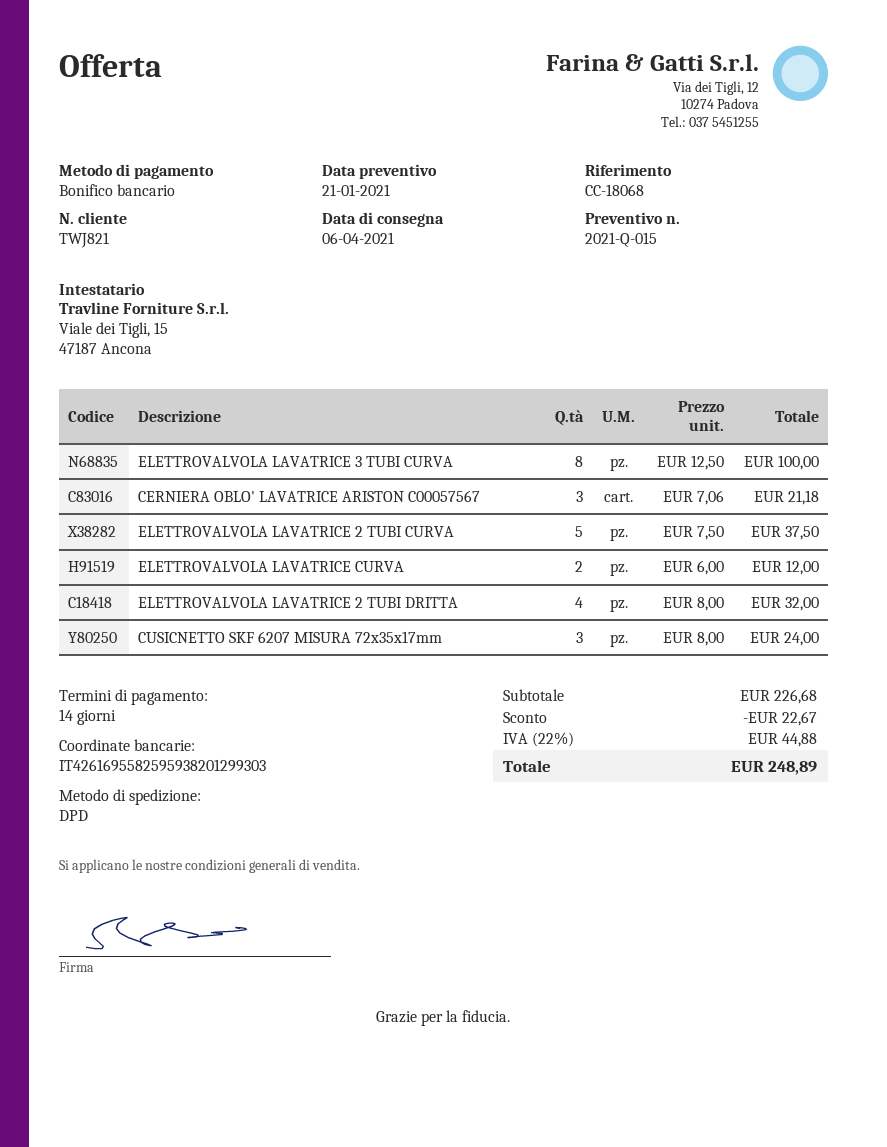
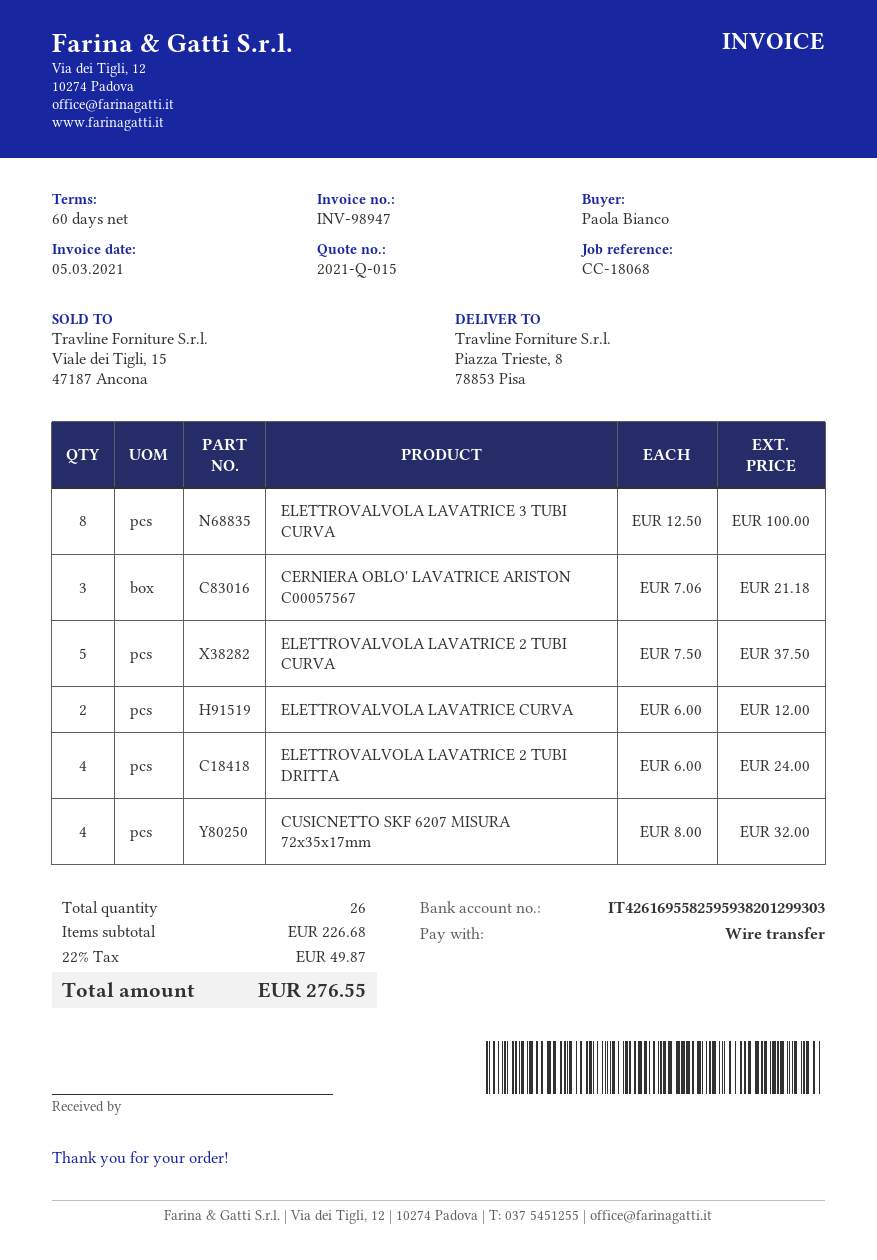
payment terms: 14 days -> 60 days
ELETTROVALVOLA LAVATRICE 2 TUBI DRITTA: 4 x 8.00 = 32.00 -> 4 x 6.00 = 24.00
CUSICNETTO SKF 6207 MISURA 72x35x17mm: 3 x 8.00 = 24.00 -> 4 x 8.00 = 32.00
discount: 22.67 -> none
tax: 22% = 44.88 -> 22% = 49.87
total: 248.89 -> 276.55

